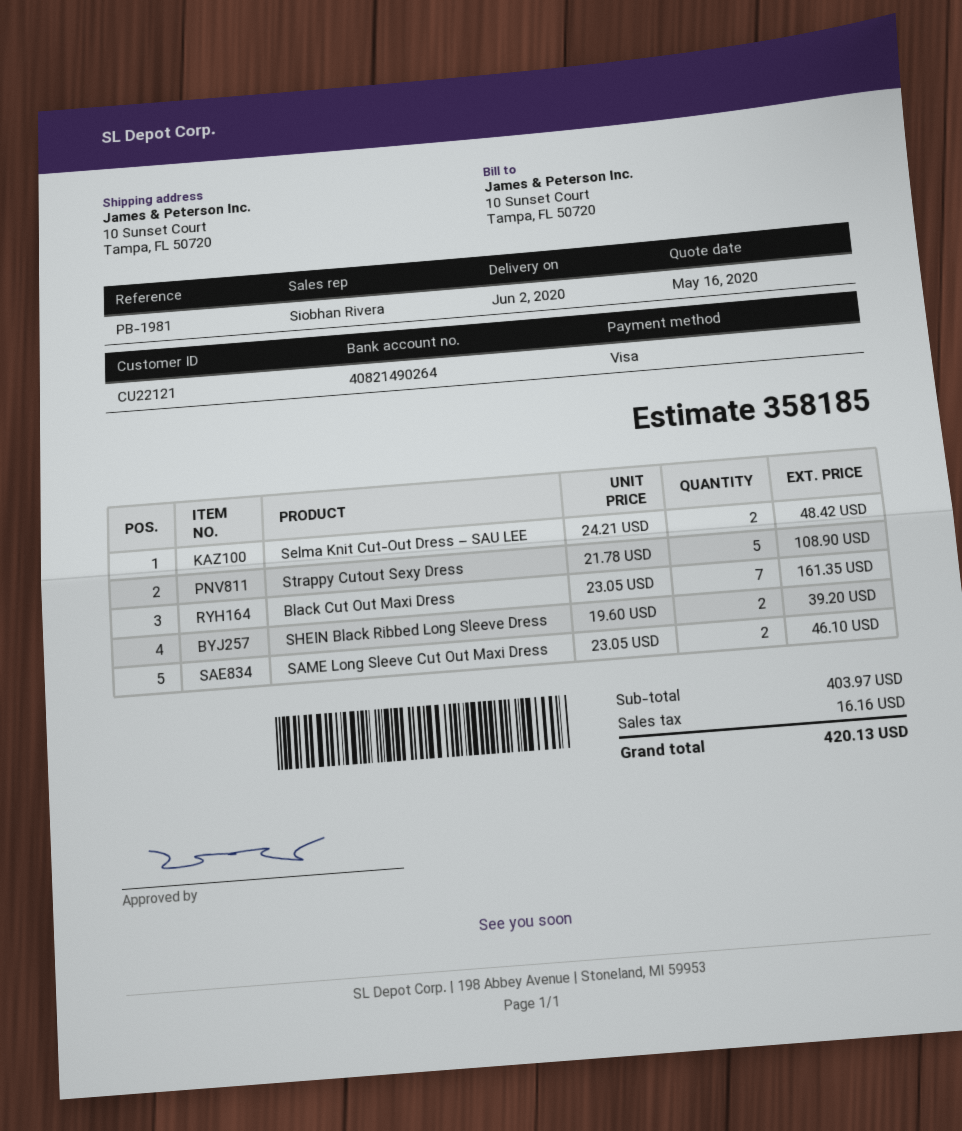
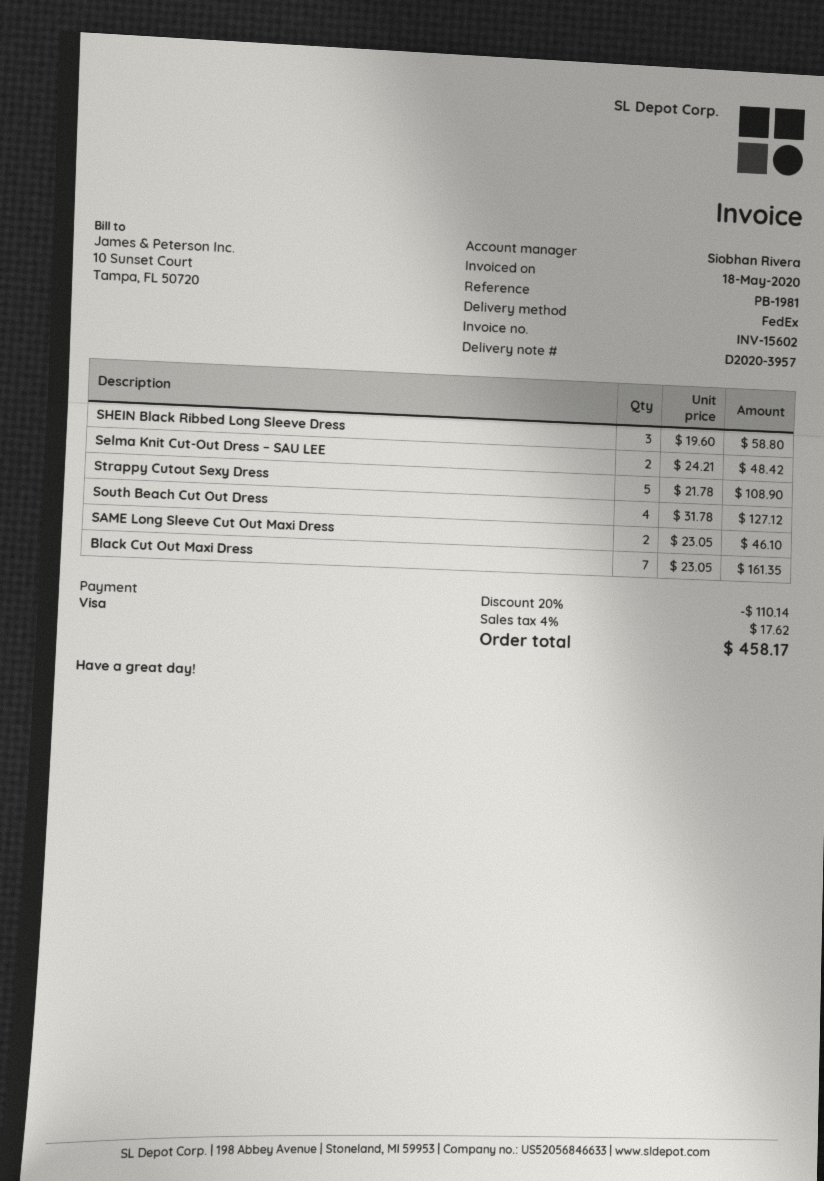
SHEIN Black Ribbed Long Sleeve Dress: 2 x 19.60 = 39.20 -> 3 x 19.60 = 58.80
South Beach Cut Out Dress: none -> 4 x 31.78 = 127.12
discount: none -> 20% = 110.14
tax: 16.16 -> 17.62
total: 420.13 -> 458.17

